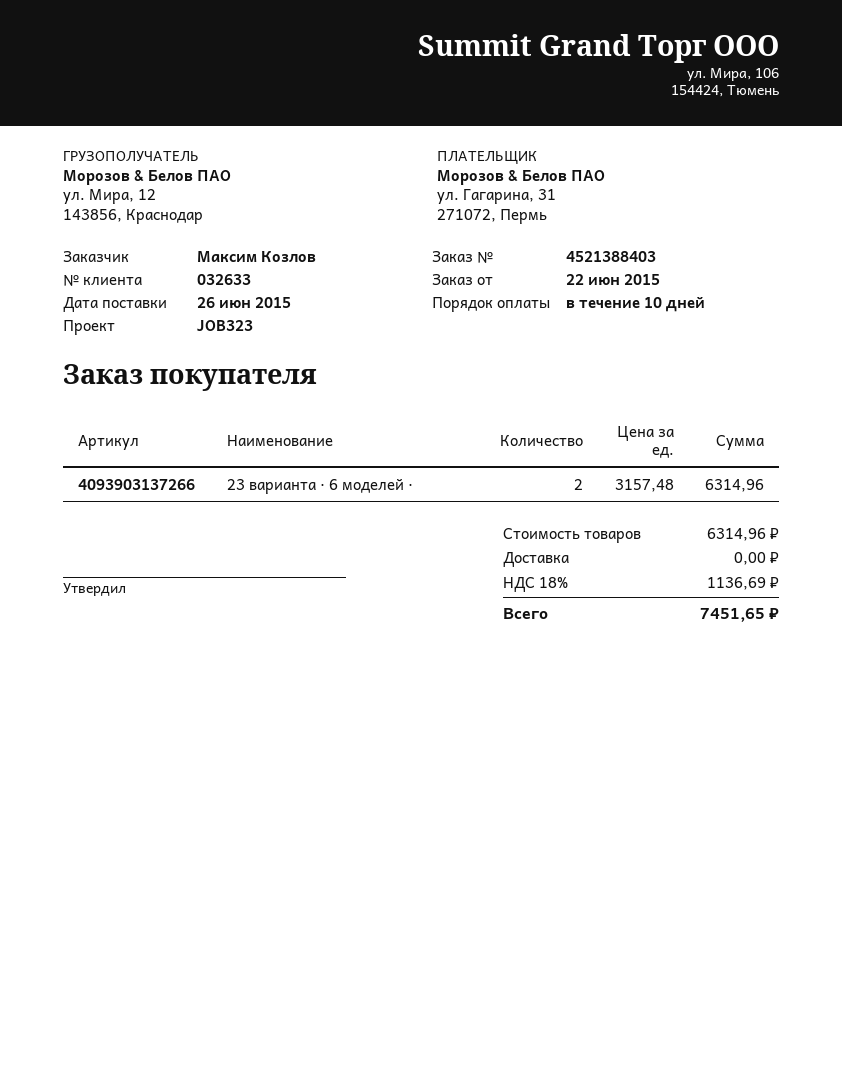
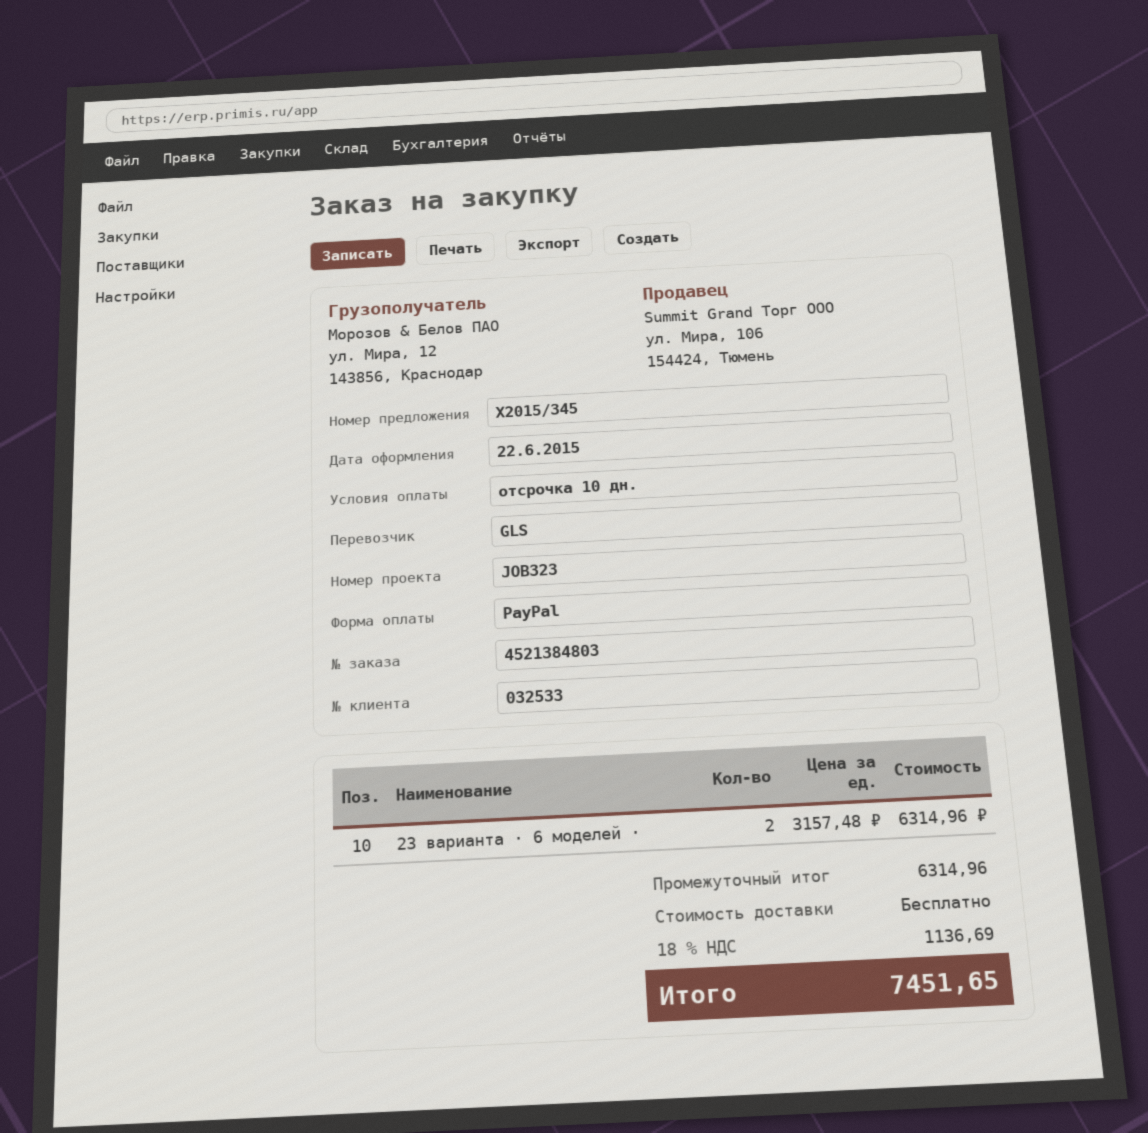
order number: 4521388403 -> 4521384803
customer number: 032633 -> 032533

